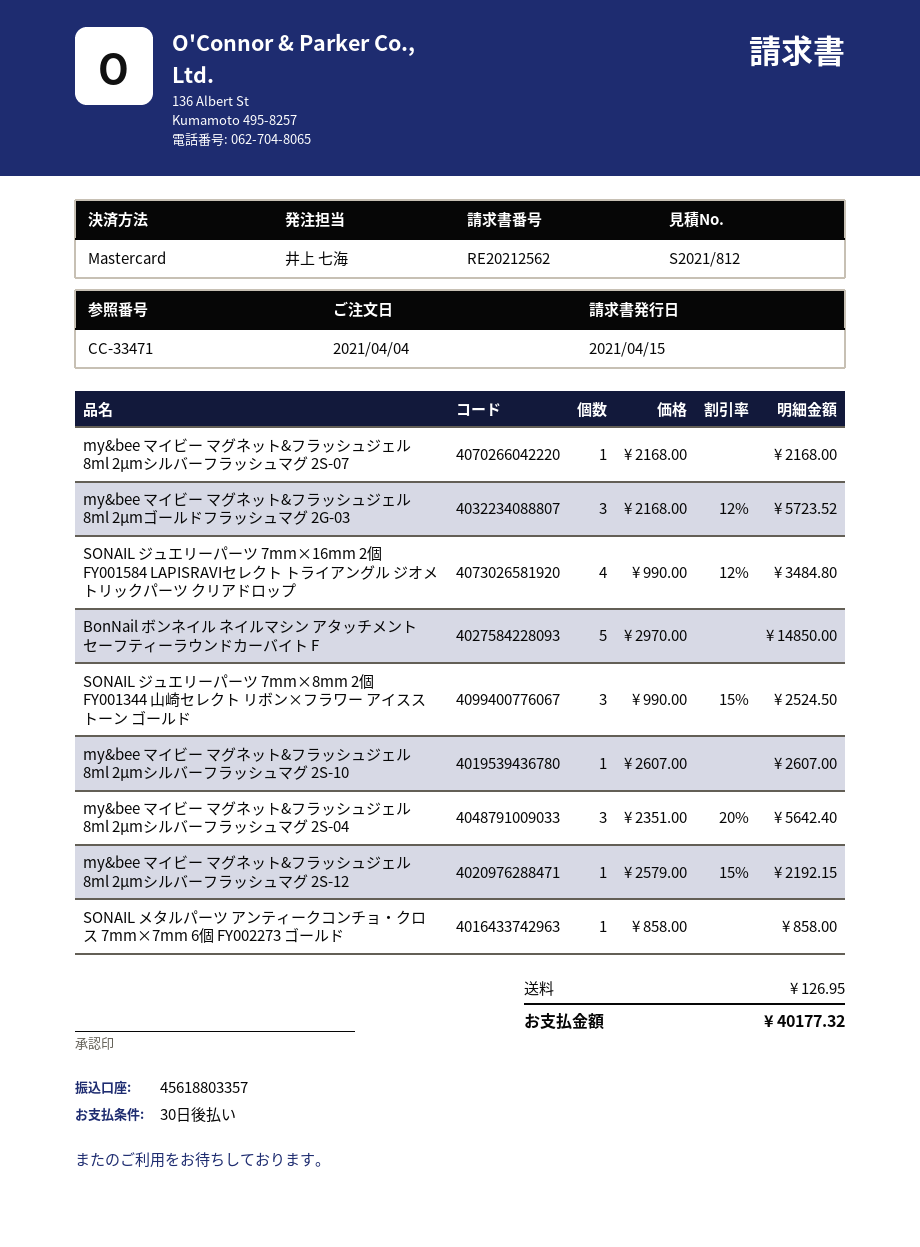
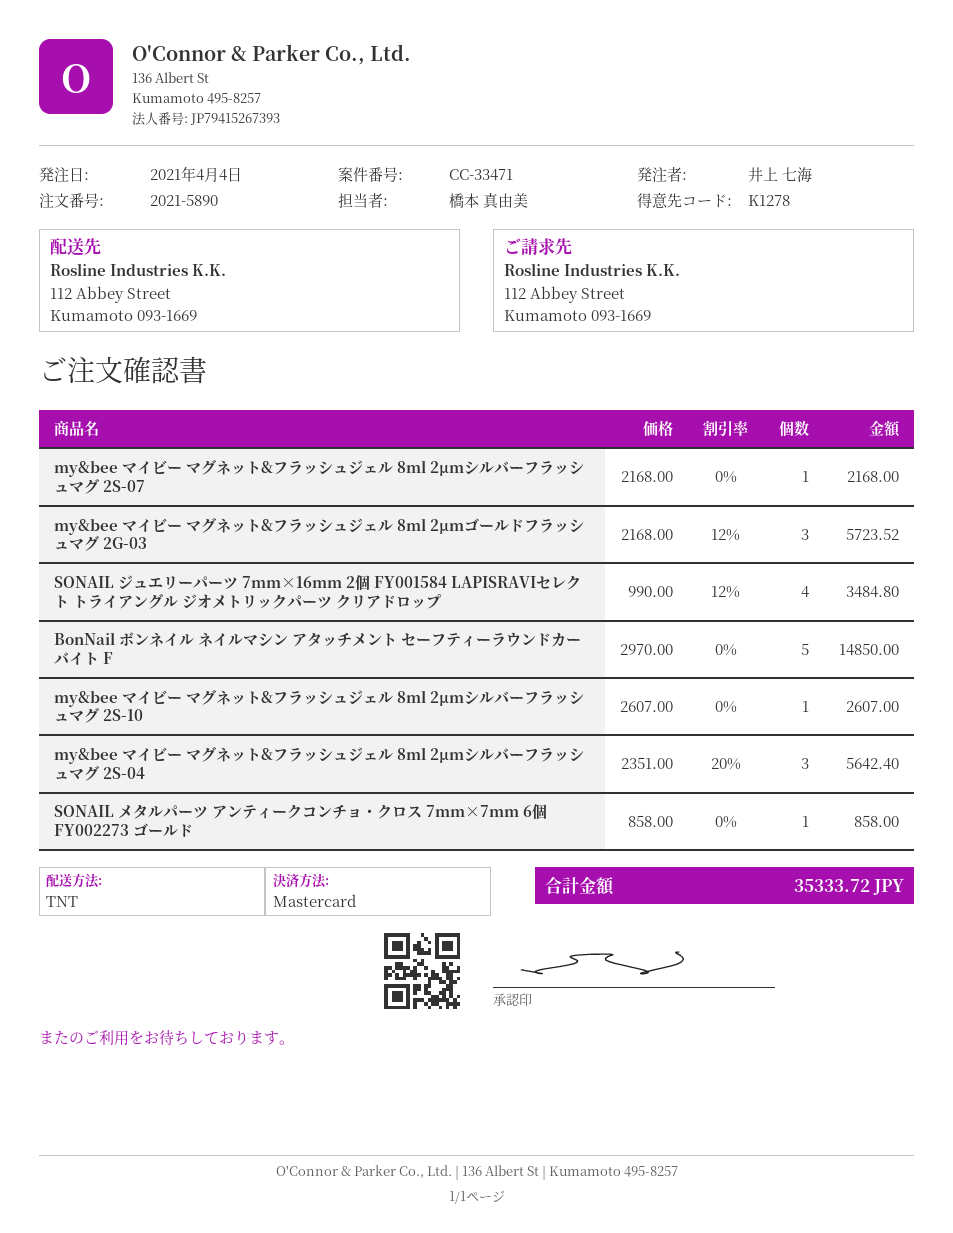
SONAIL ジュエリーパーツ 7mm×8mm 2個 FY001344 山崎セレクト リボン×フラワー アイスストーン ゴールド: 3 x 990.00 - 15% = 2524.50 -> none
my&bee マイビー マグネット&フラッシュジェル 8ml 2μmシルバーフラッシュマグ 2S-12: 1 x 2579.00 - 15% = 2192.15 -> none
shipping: 126.95 -> none
total: 40177.32 -> 35333.72

